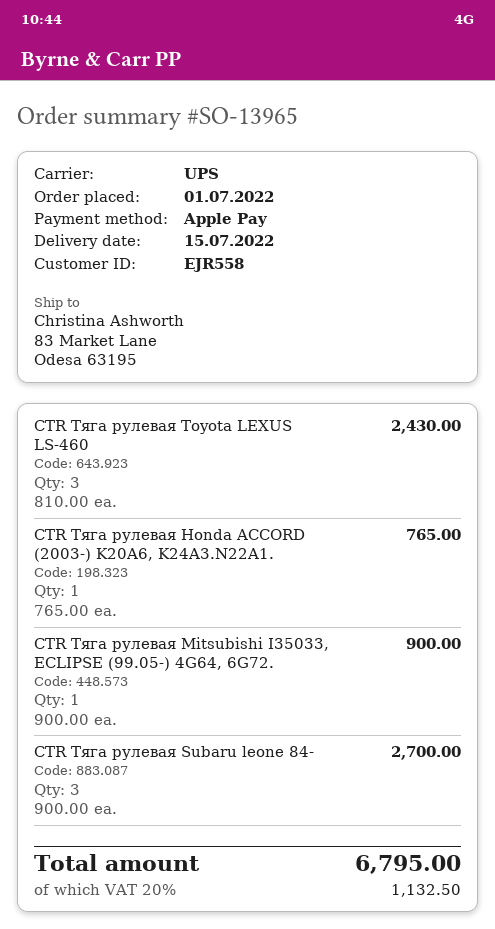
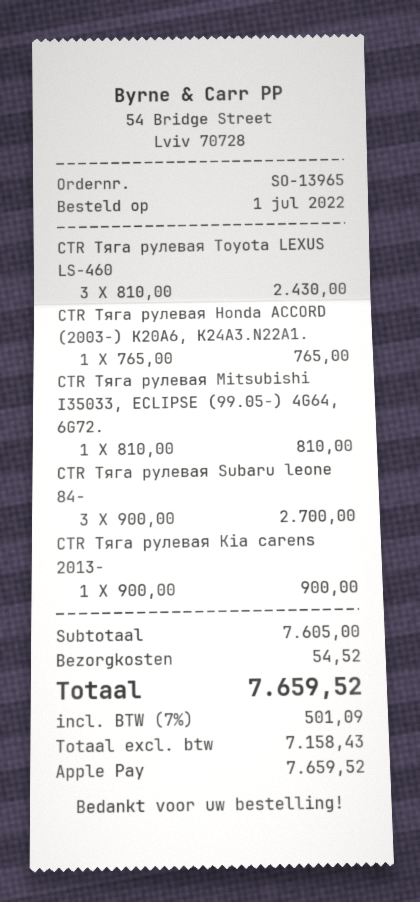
CTR Тяга рулевая Mitsubishi I35033, ECLIPSE (99.05-) 4G64, 6G72.: 1 x 900.00 = 900.00 -> 1 x 810.00 = 810.00
CTR Тяга рулевая Kia carens 2013-: none -> 1 x 900.00 = 900.00
shipping: none -> 54.52
tax: 20% = 1132.50 -> 7% = 501.09
total: 6795.00 -> 7659.52

